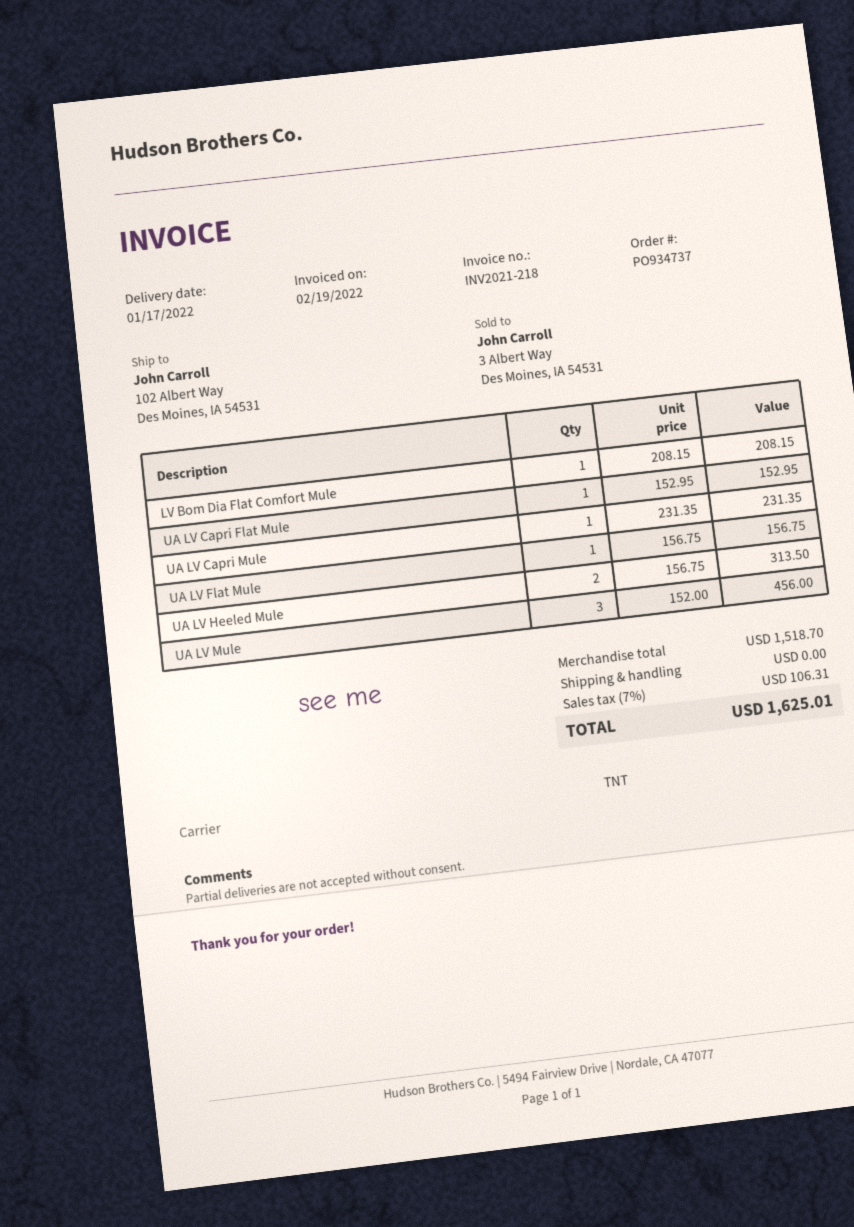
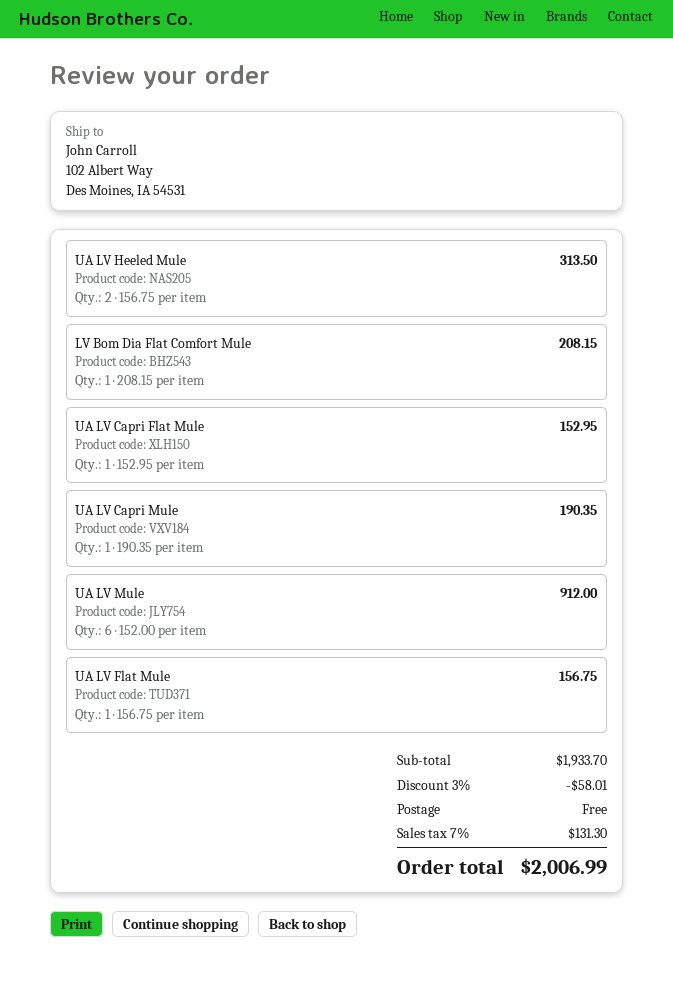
UA LV Capri Mule: 1 x 231.35 = 231.35 -> 1 x 190.35 = 190.35
UA LV Mule: 3 x 152.00 = 456.00 -> 6 x 152.00 = 912.00
subtotal: 1518.70 -> 1933.70
discount: none -> 3% = 58.01
tax: 7% = 106.31 -> 7% = 131.30
total: 1625.01 -> 2006.99

